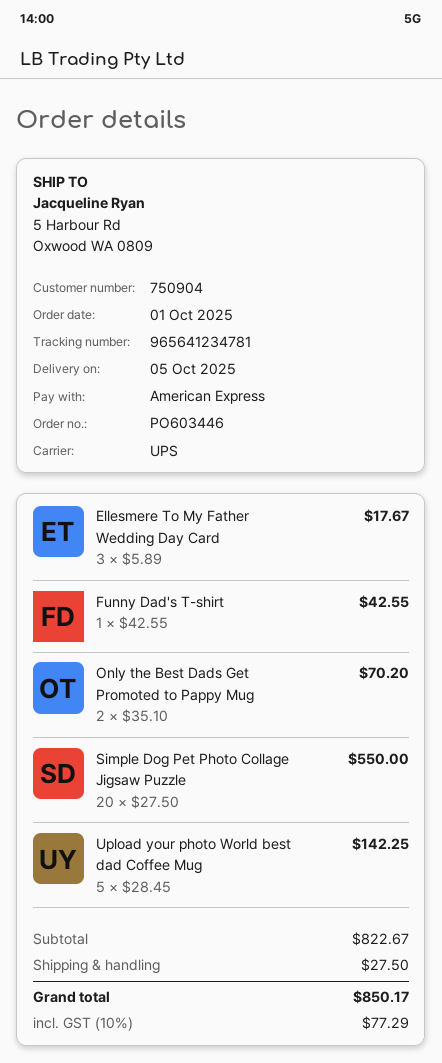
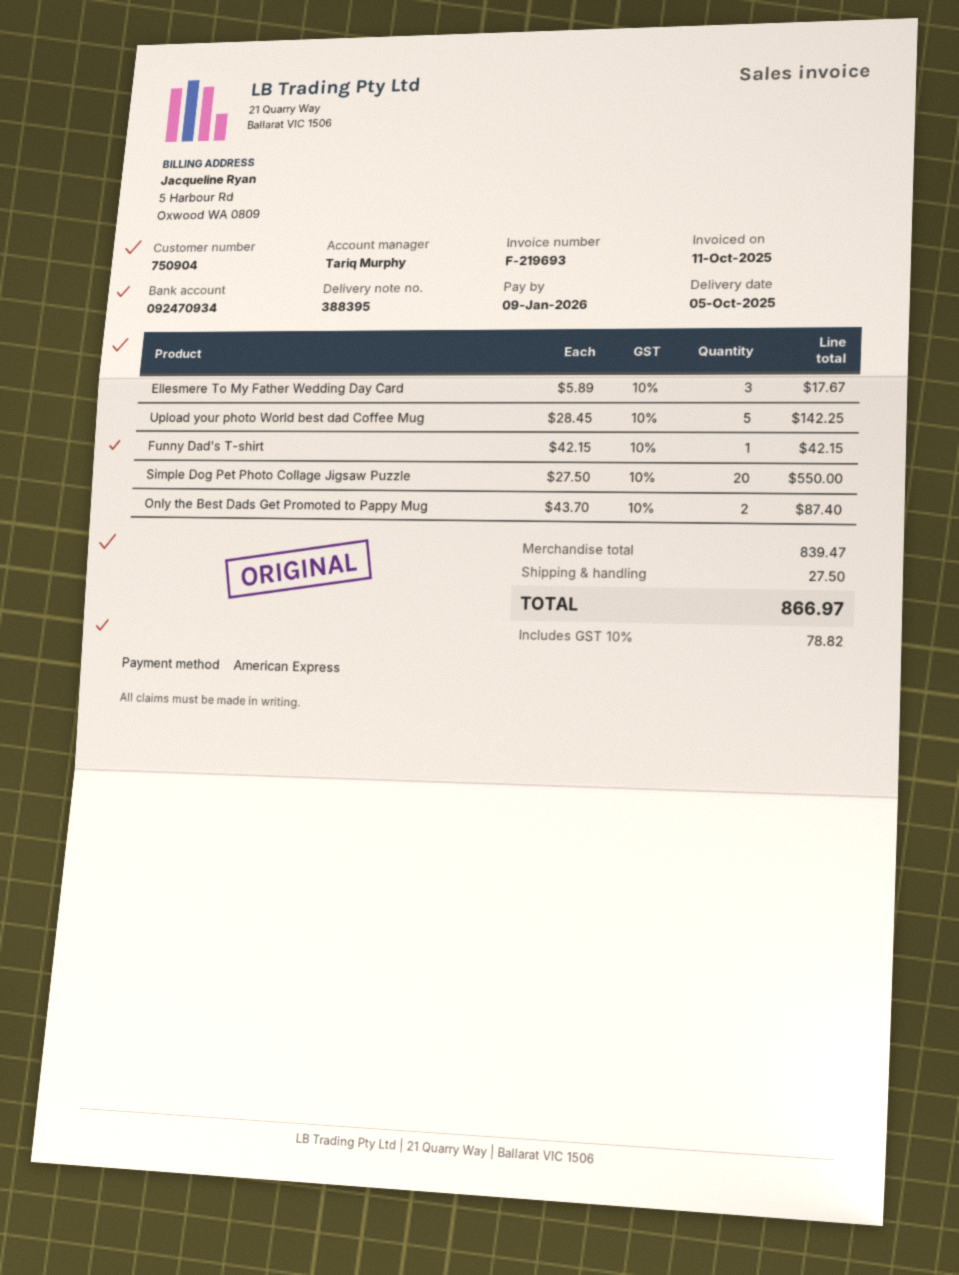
Funny Dad's T-shirt: 1 x 42.55 = 42.55 -> 1 x 42.15 = 42.15
Only the Best Dads Get Promoted to Pappy Mug: 2 x 35.10 = 70.20 -> 2 x 43.70 = 87.40
subtotal: 822.67 -> 839.47
tax: 10% = 77.29 -> 10% = 78.82
total: 850.17 -> 866.97

